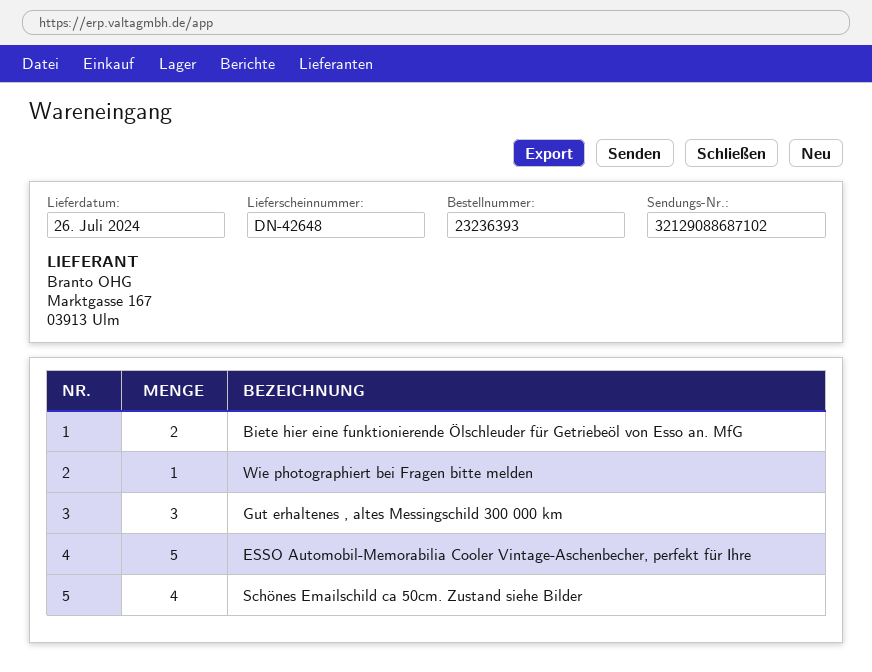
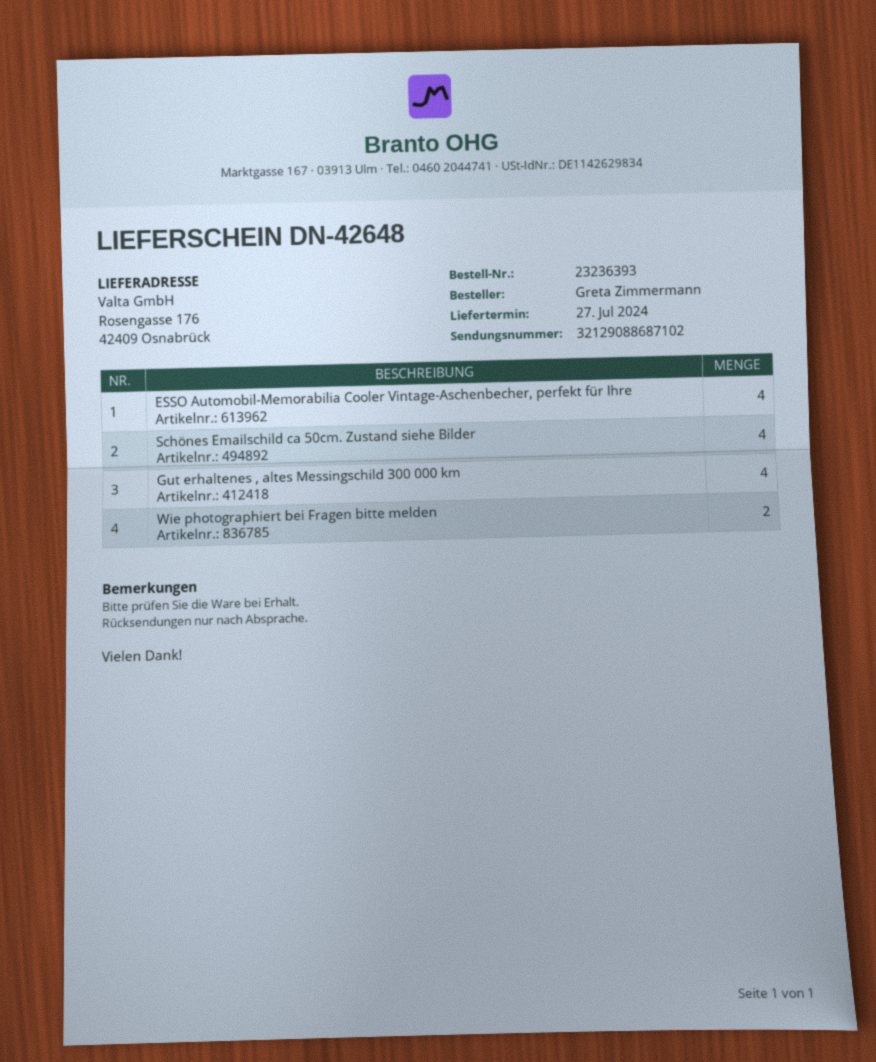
delivery date: 2024-07-26 -> 2024-07-27
Biete hier eine funktionierende Ölschleuder für Getriebeöl von Esso an. MfG: 2 -> none
Wie photographiert bei Fragen bitte melden: 1 -> 2
Gut erhaltenes , altes Messingschild 300 000 km: 3 -> 4
ESSO Automobil-Memorabilia Cooler Vintage-Aschenbecher, perfekt für Ihre: 5 -> 4

